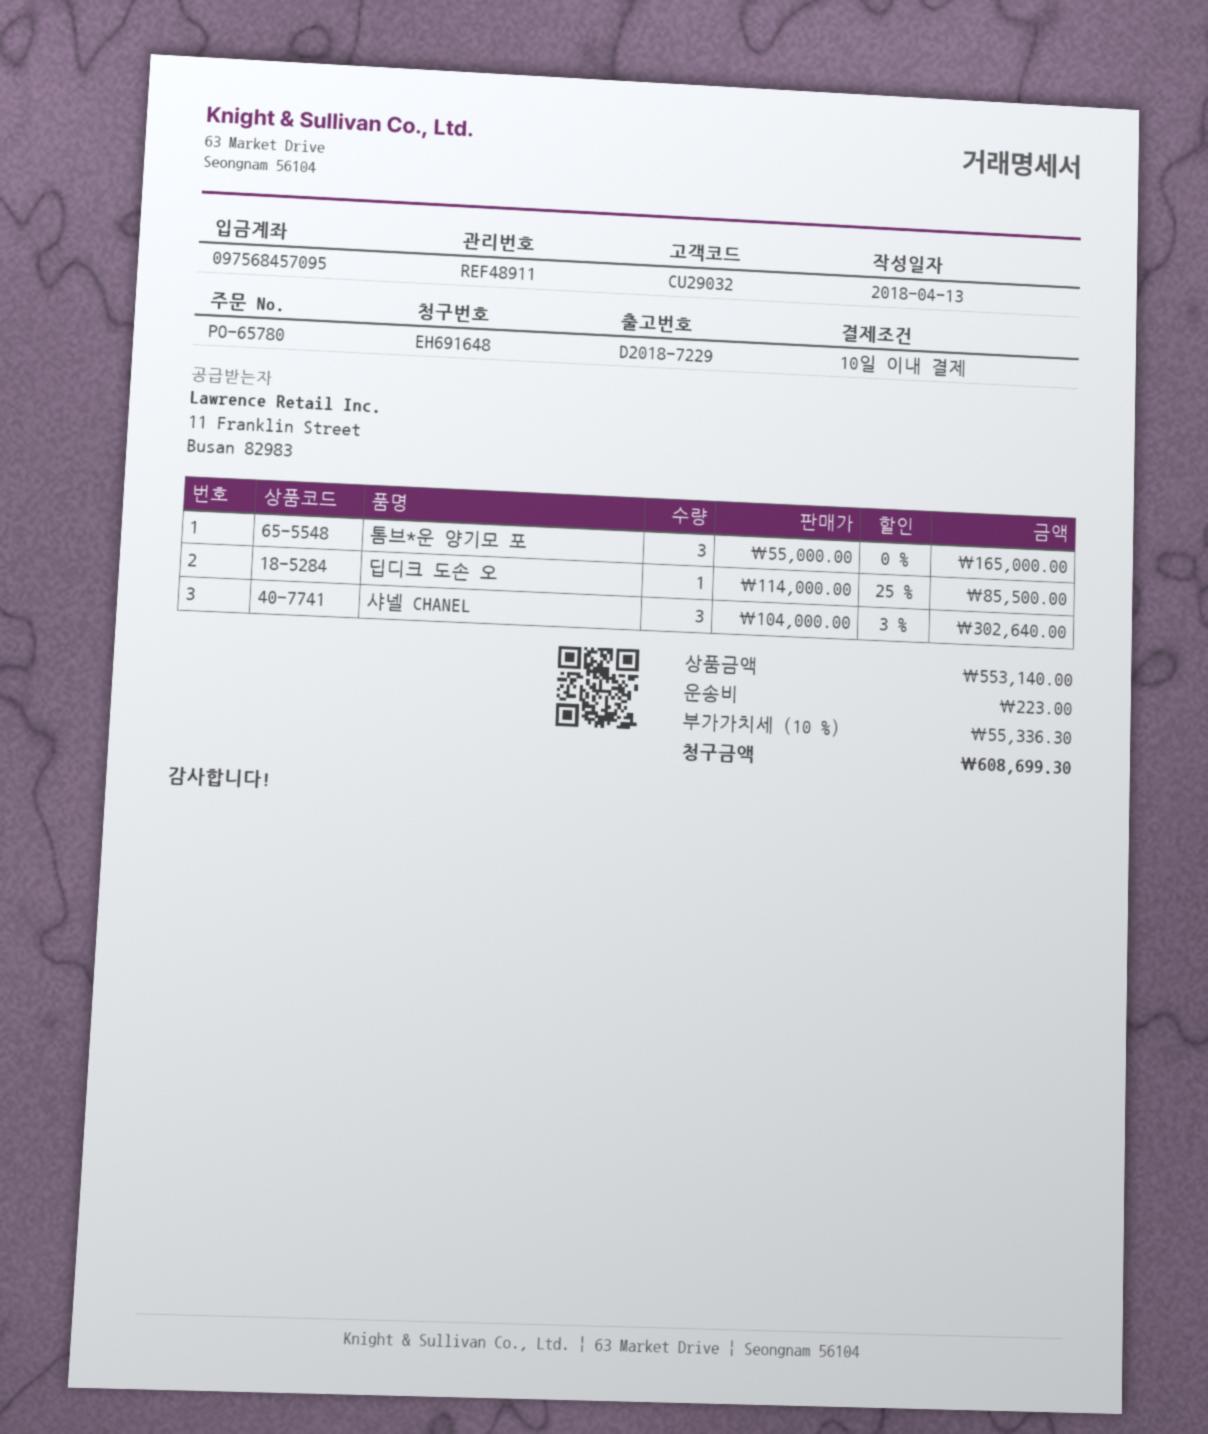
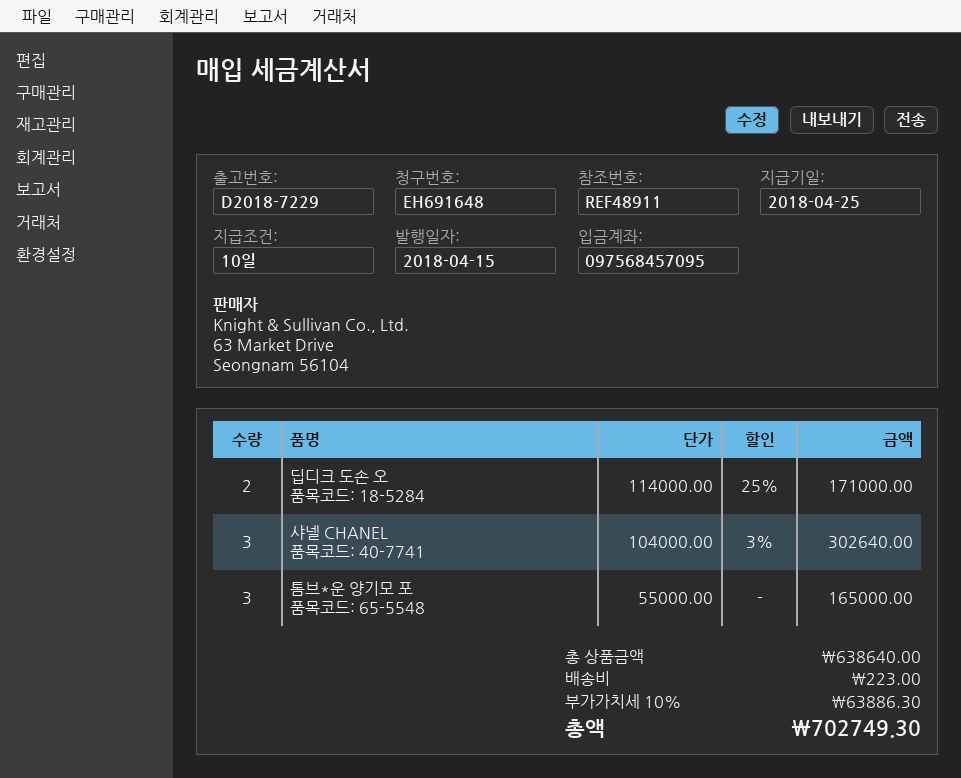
invoice date: 2018-04-13 -> 2018-04-15
딥디크 도손 오: 1 x 114000.00 - 25% = 85500.00 -> 2 x 114000.00 - 25% = 171000.00
subtotal: 553140.00 -> 638640.00
tax: 10% = 55336.30 -> 10% = 63886.30
total: 608699.30 -> 702749.30

